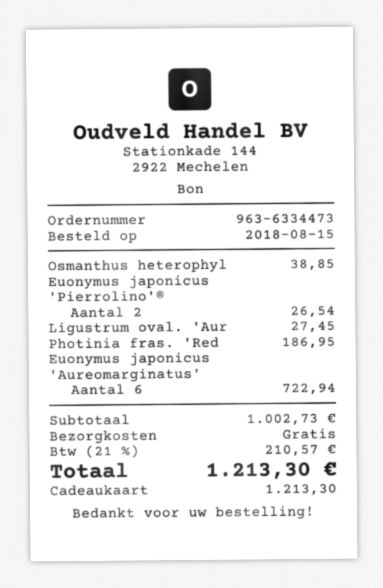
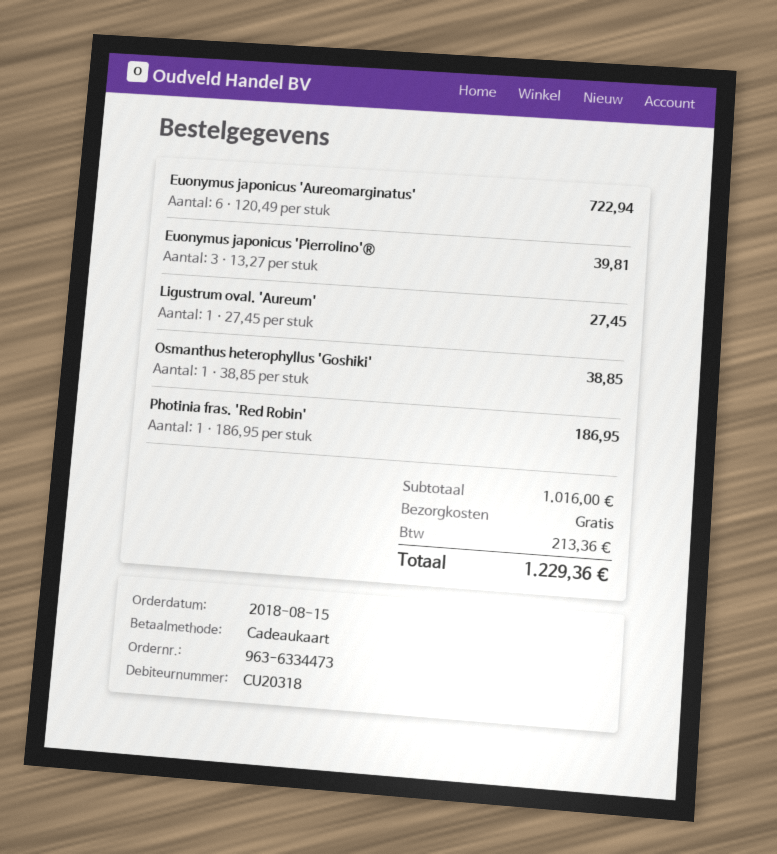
Euonymus japonicus 'Pierrolino'®: 2 for 26.54 -> 3 for 39.81
subtotal: 1002.73 -> 1016.00
tax: 210.57 -> 213.36
total: 1213.30 -> 1229.36

